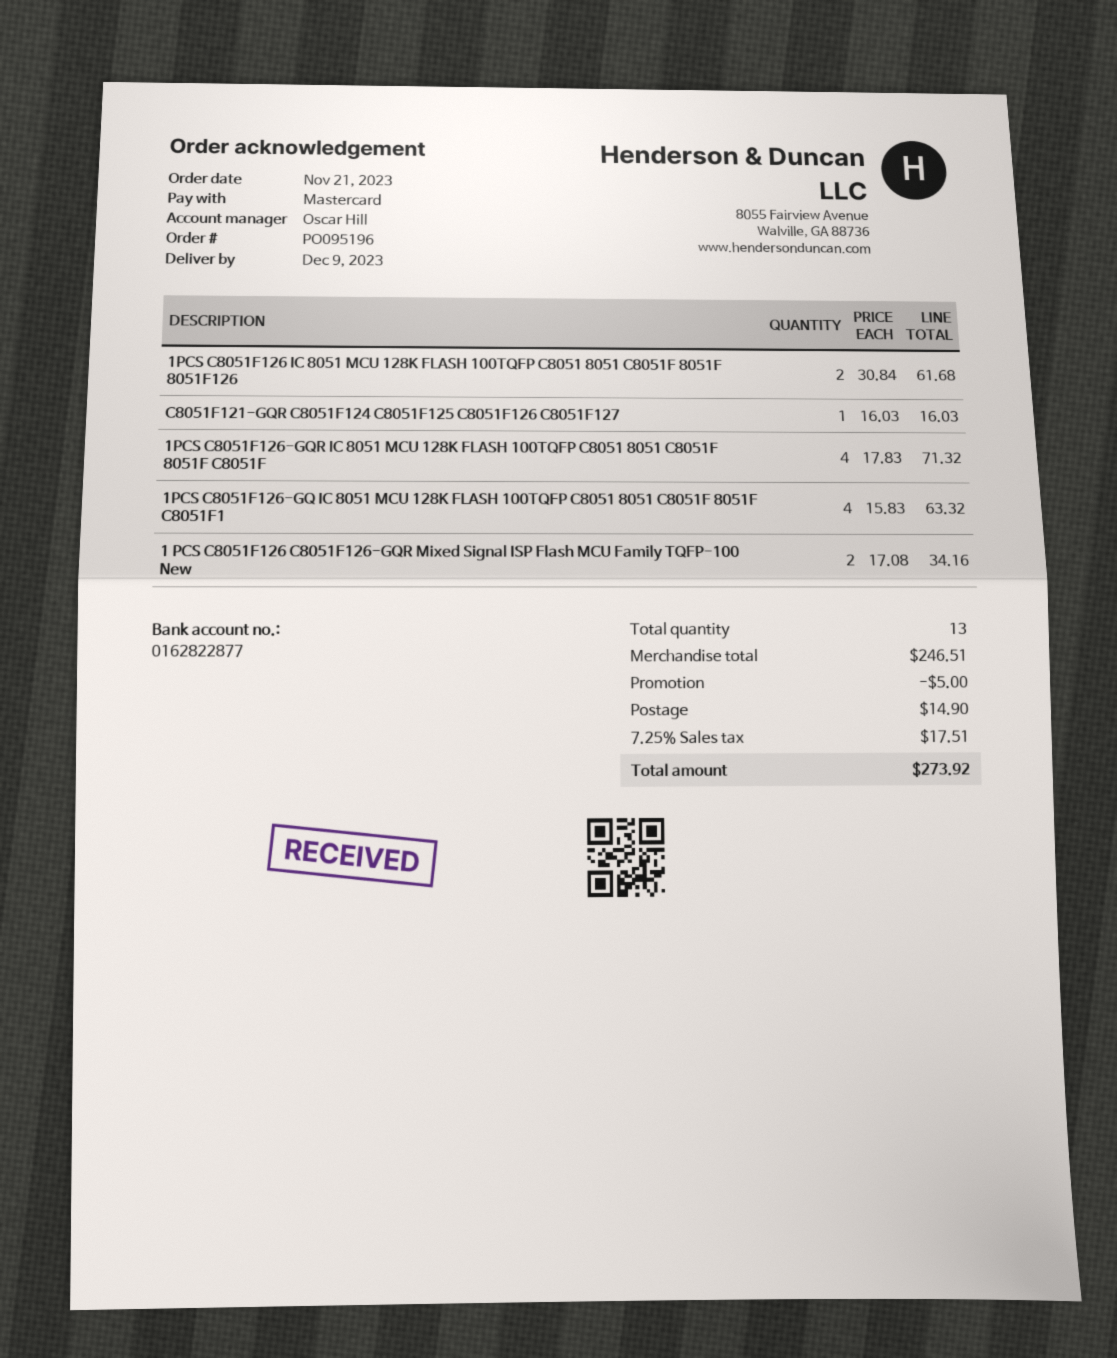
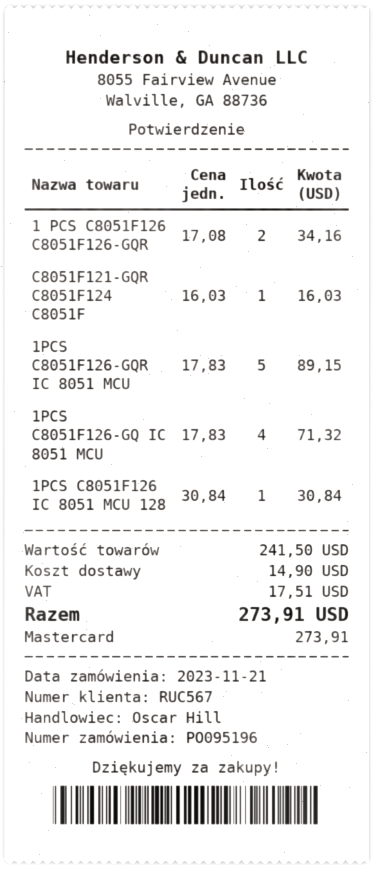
1PCS C8051F126 IC 8051 MCU 128K FLASH 100TQFP C8051 8051 C8051F 8051F 8051F126: 2 x 30.84 = 61.68 -> 1 x 30.84 = 30.84
1PCS C8051F126-GQR IC 8051 MCU 128K FLASH 100TQFP C8051 8051 C8051F 8051F C8051F: 4 x 17.83 = 71.32 -> 5 x 17.83 = 89.15
1PCS C8051F126-GQ IC 8051 MCU 128K FLASH 100TQFP C8051 8051 C8051F 8051F C8051F1: 4 x 15.83 = 63.32 -> 4 x 17.83 = 71.32
subtotal: 246.51 -> 241.50
discount: 5.00 -> none
total: 273.92 -> 273.91

